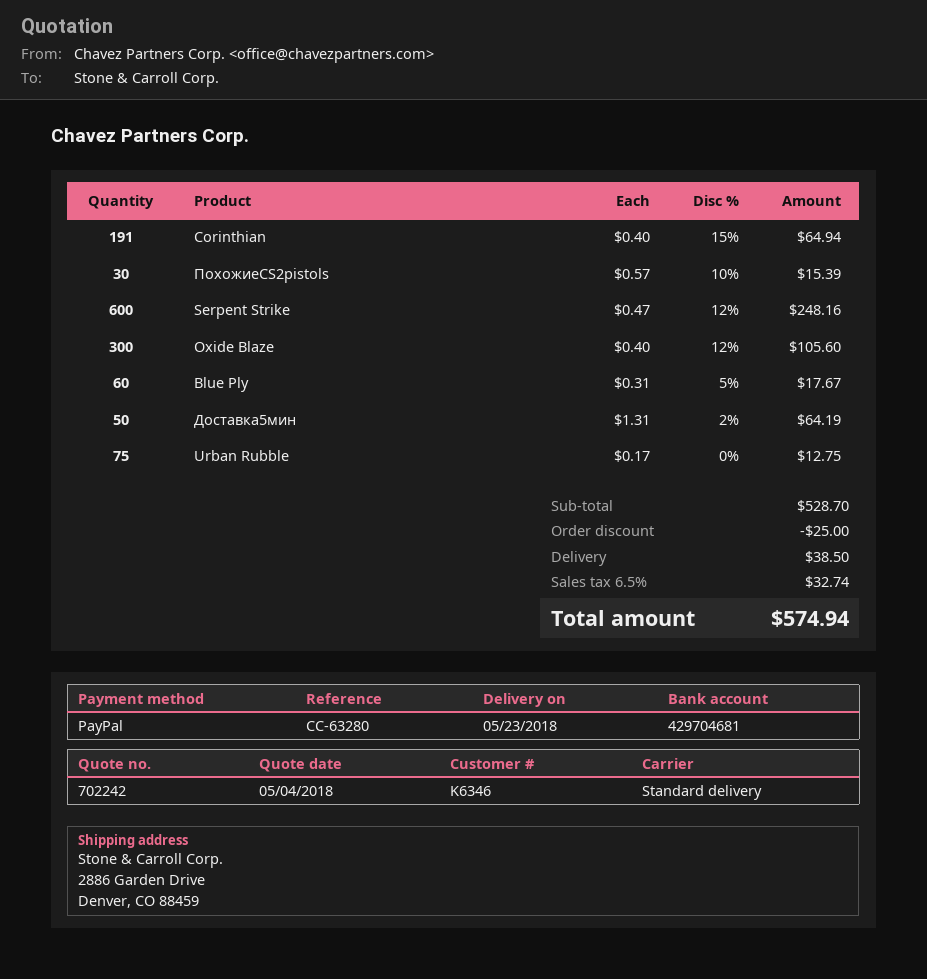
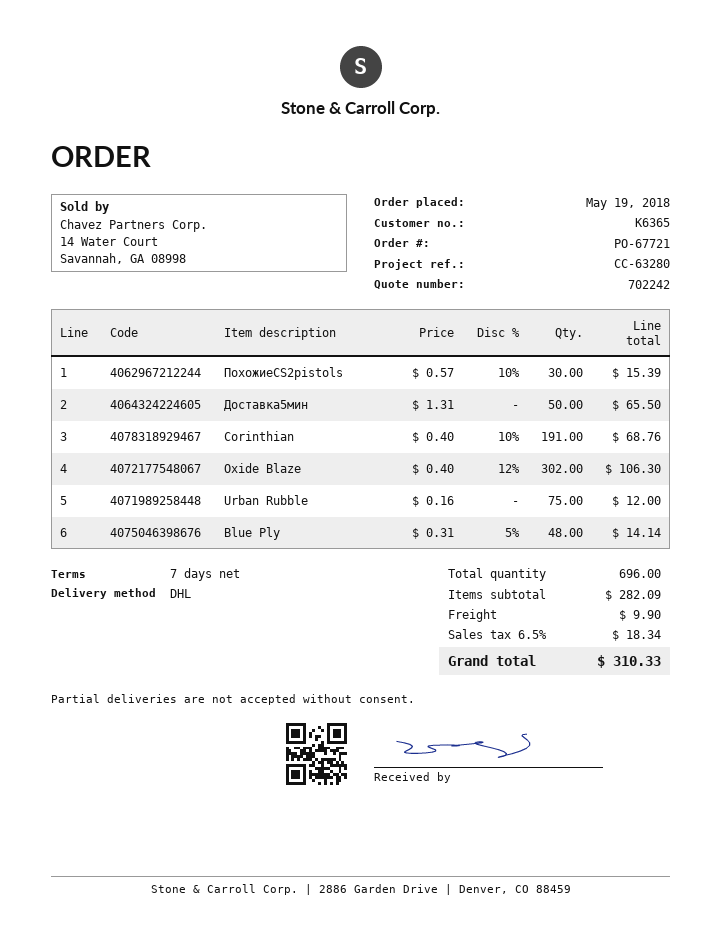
customer number: K6346 -> K6365
shipping method: standard -> DHL
Corinthian: 191 x 0.40 - 15% = 64.94 -> 191 x 0.40 - 10% = 68.76
Serpent Strike: 600 x 0.47 - 12% = 248.16 -> none
Oxide Blaze: 300 x 0.40 - 12% = 105.60 -> 302 x 0.40 - 12% = 106.30
Blue Ply: 60 x 0.31 - 5% = 17.67 -> 48 x 0.31 - 5% = 14.14
Доставка5мин: 50 x 1.31 - 2% = 64.19 -> 50 x 1.31 = 65.50
Urban Rubble: 75 x 0.17 = 12.75 -> 75 x 0.16 = 12.00
subtotal: 528.70 -> 282.09
discount: 25.00 -> none
shipping: 38.50 -> 9.90
tax: 6.5% = 32.74 -> 6.5% = 18.34
total: 574.94 -> 310.33

